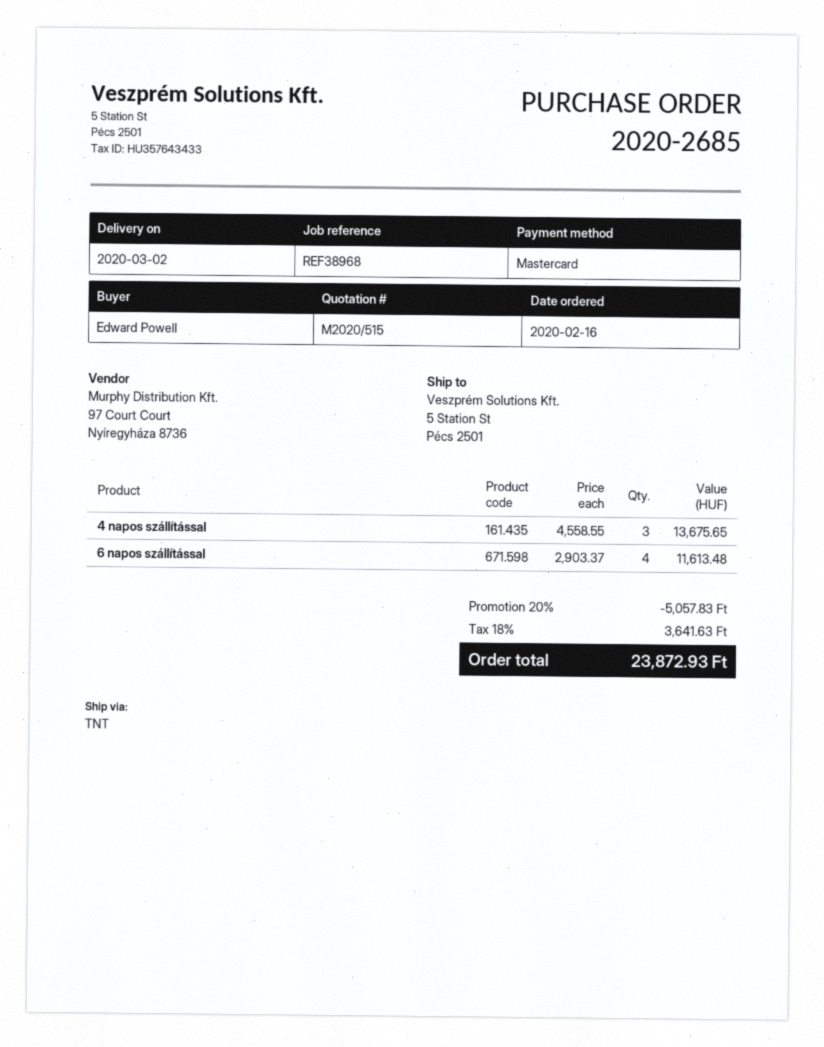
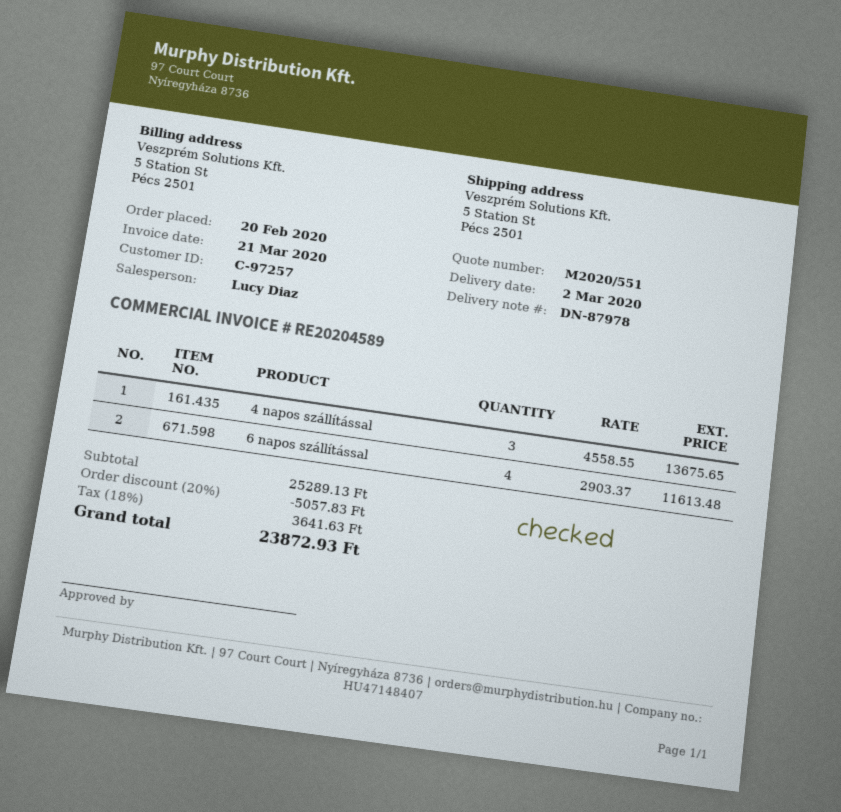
quote number: M2020/515 -> M2020/551
order date: 2020-02-16 -> 2020-02-20

